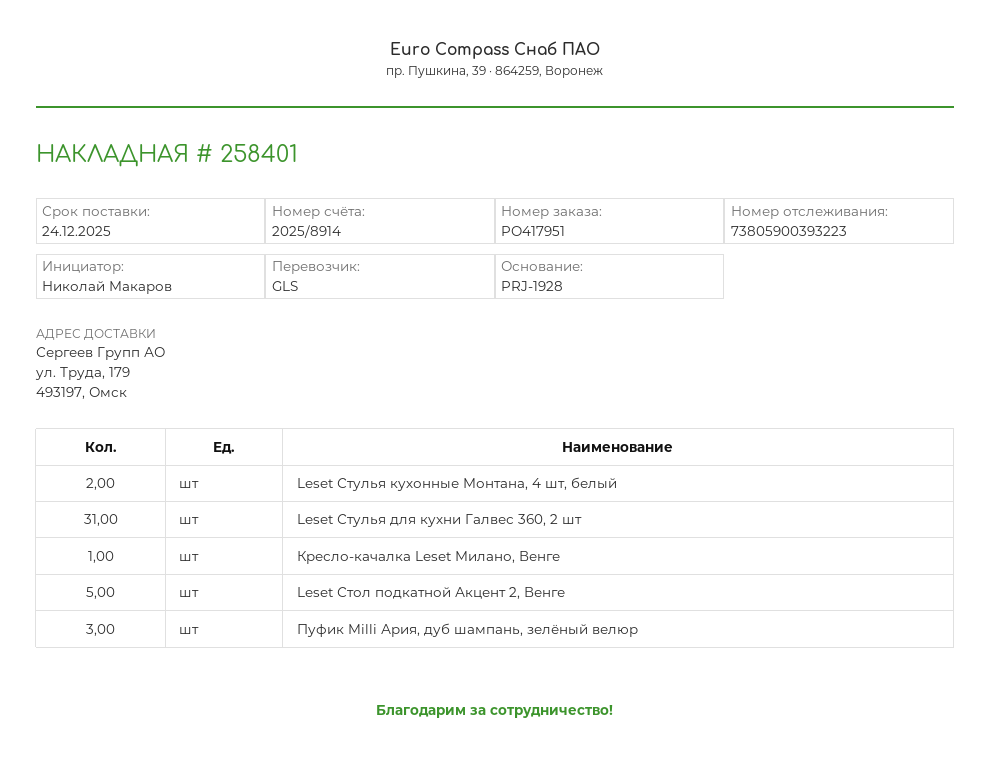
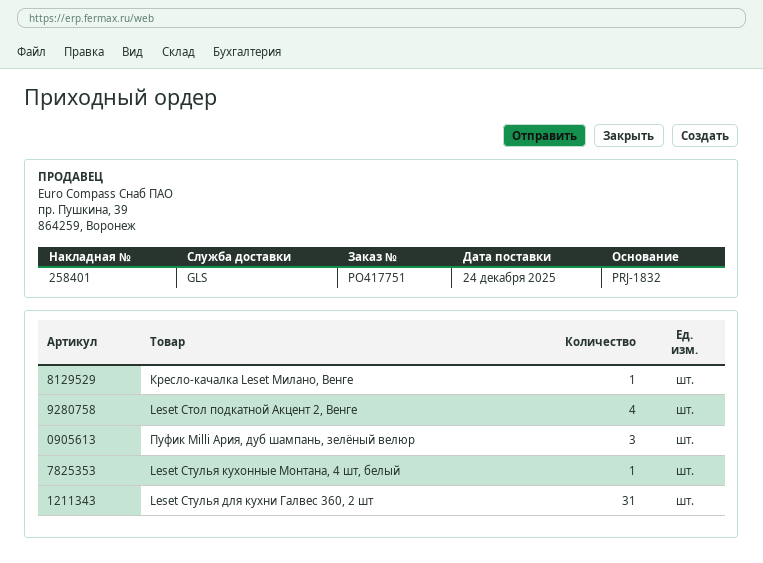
order number: PO417951 -> PO417751
reference: PRJ-1928 -> PRJ-1832
Leset Стулья кухонные Монтана, 4 шт, белый: 2 -> 1
Leset Стол подкатной Акцент 2, Венге: 5 -> 4

